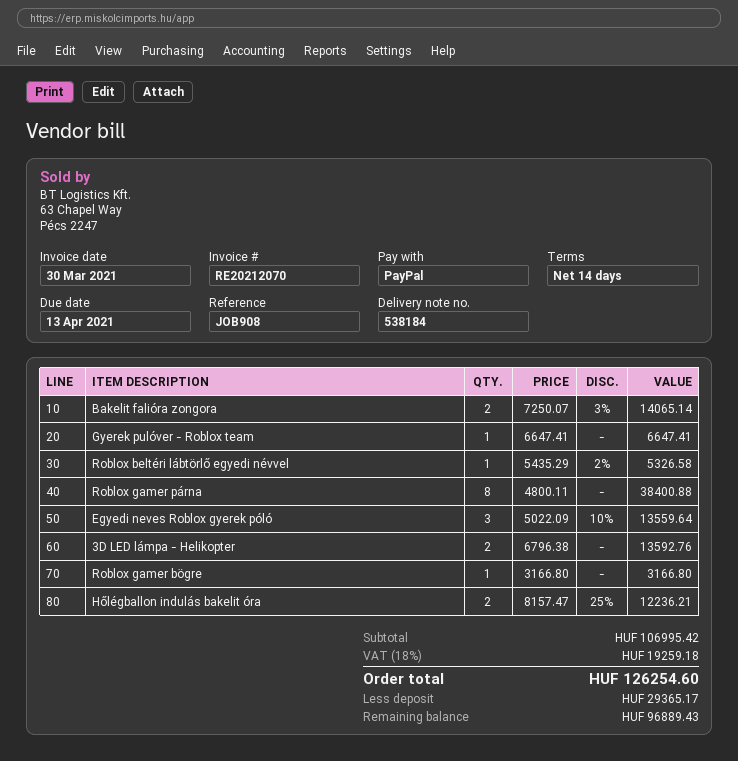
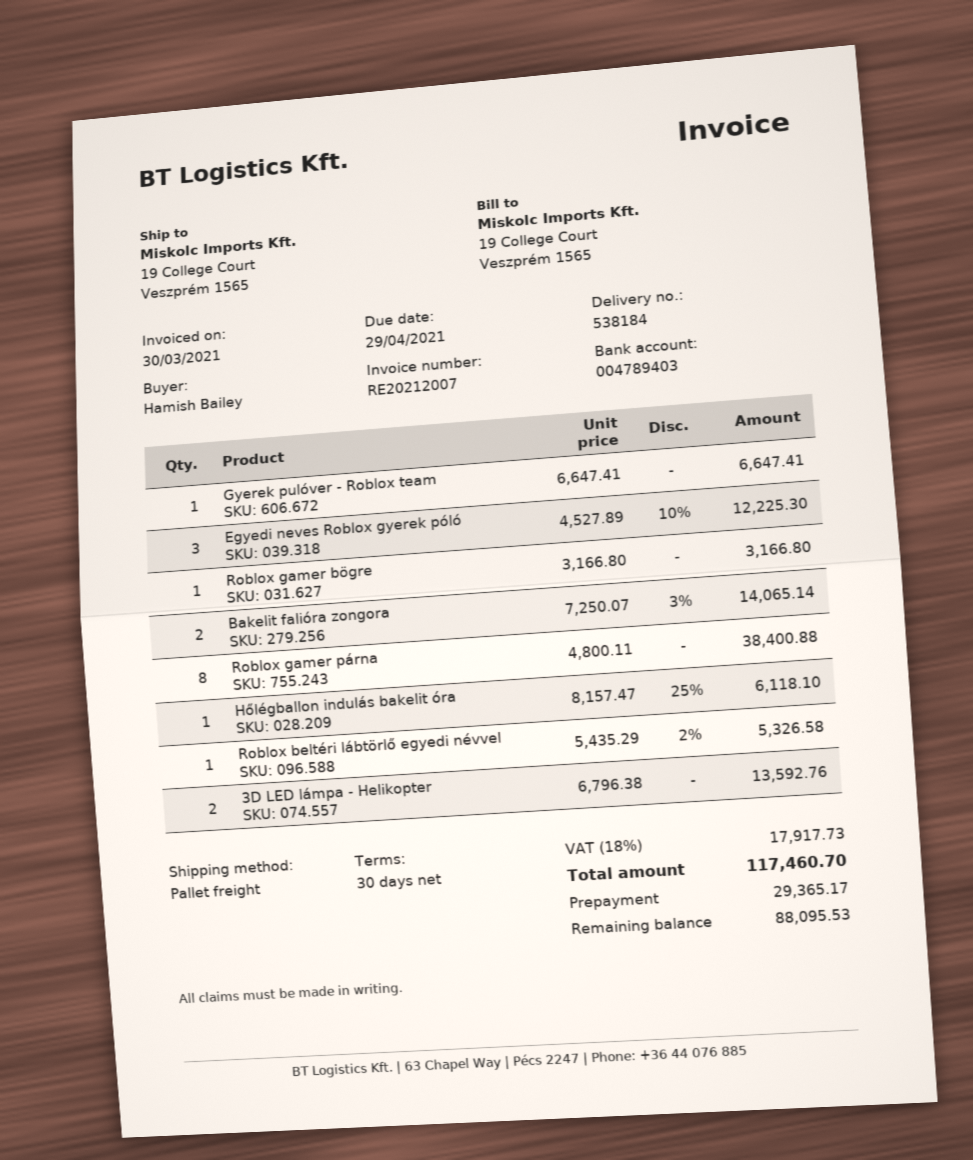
invoice number: RE20212070 -> RE20212007
payment terms: 14 days -> 30 days
due date: 2021-04-13 -> 2021-04-29
Egyedi neves Roblox gyerek póló: 3 x 5022.09 - 10% = 13559.64 -> 3 x 4527.89 - 10% = 12225.30
Hőlégballon indulás bakelit óra: 2 x 8157.47 - 25% = 12236.21 -> 1 x 8157.47 - 25% = 6118.10
tax: 18% = 19259.18 -> 18% = 17917.73
total: 126254.60 -> 117460.70
balance: 96889.43 -> 88095.53

